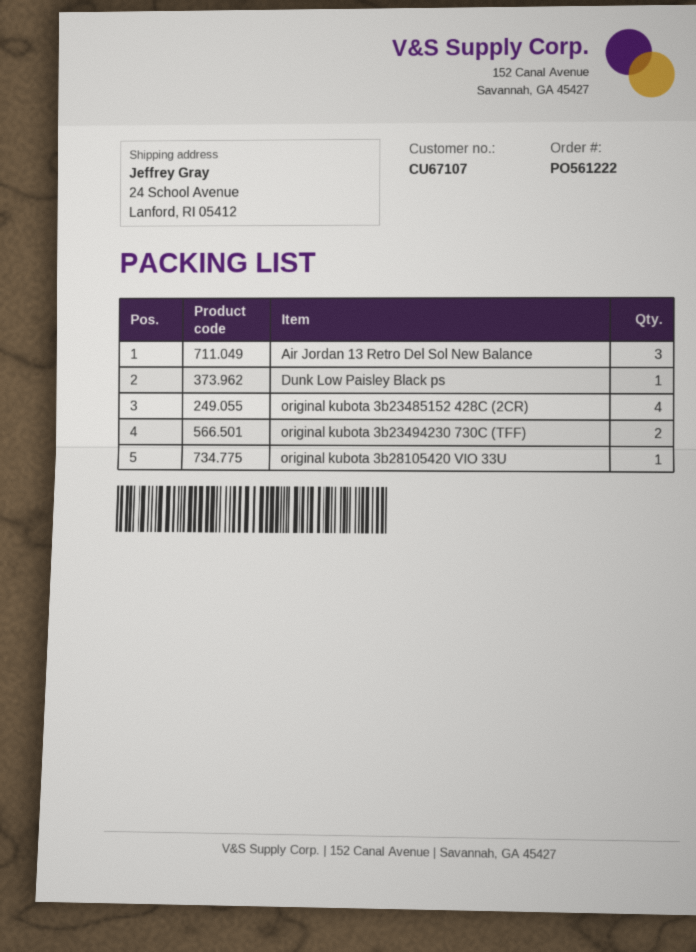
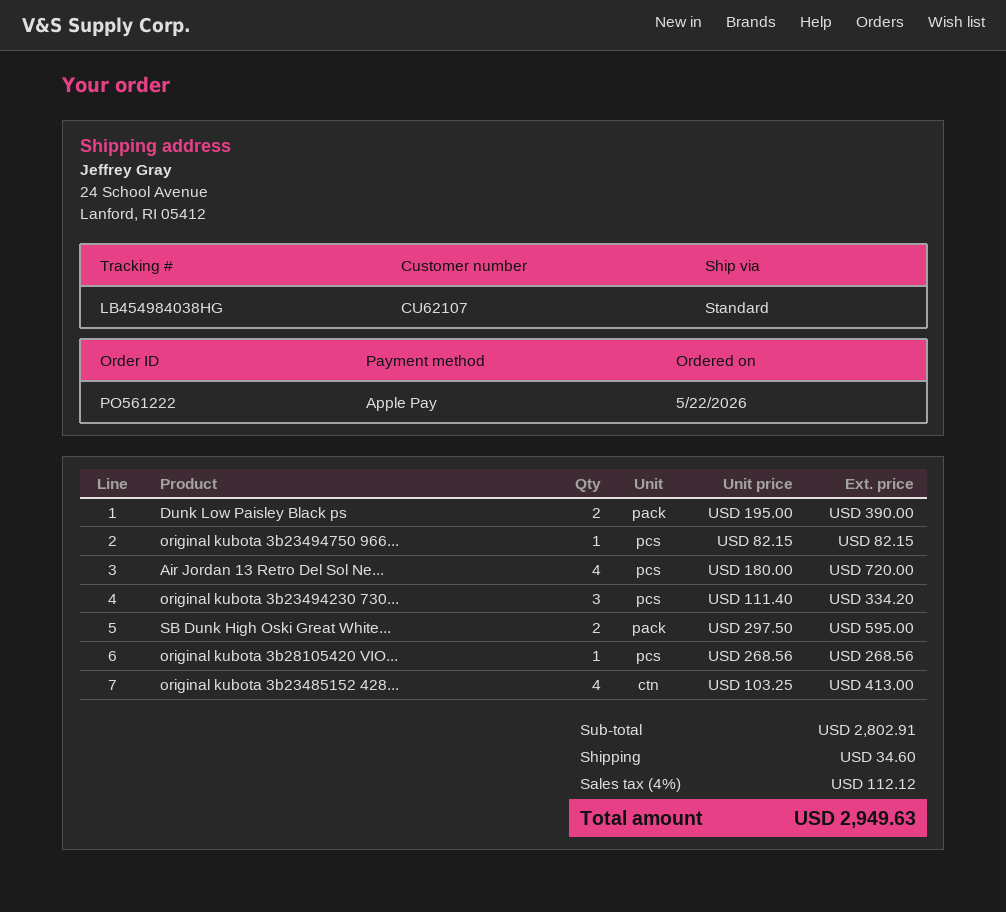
customer number: CU67107 -> CU62107
Air Jordan 13 Retro Del Sol New Balance: 3 -> 4
Dunk Low Paisley Black ps: 1 -> 2
original kubota 3b23494230 730C (TFF): 2 -> 3
original kubota 3b23494750 966...: none -> 1
SB Dunk High Oski Great White...: none -> 2

